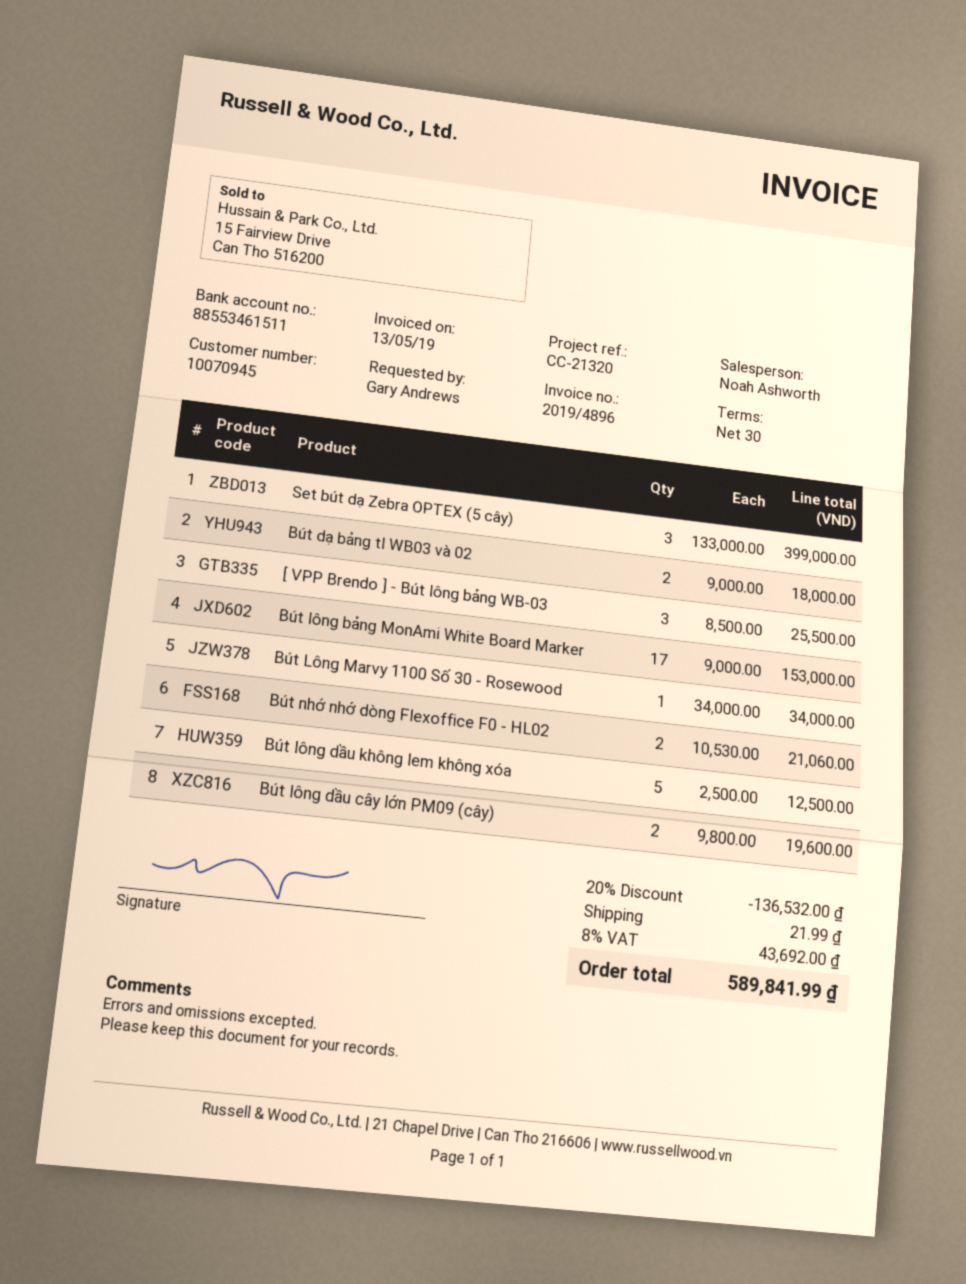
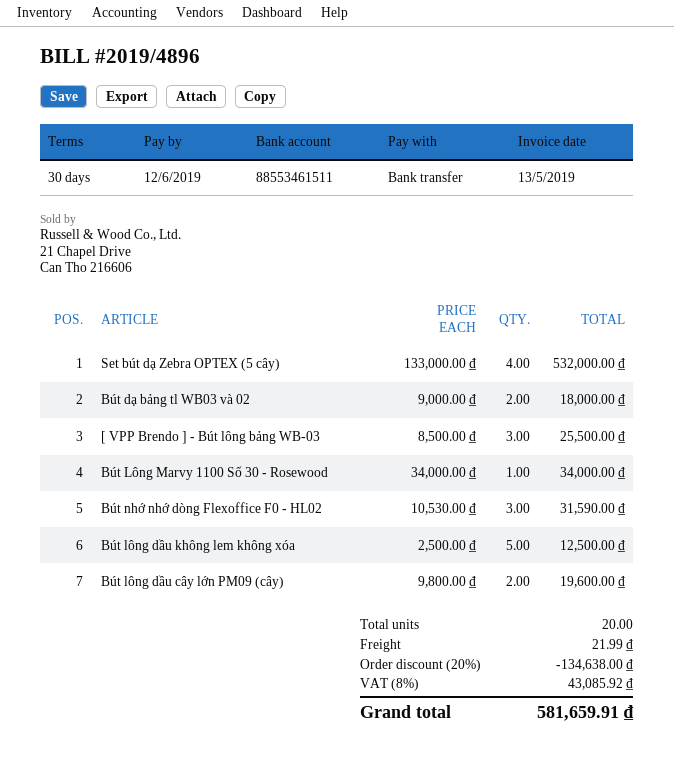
Set bút dạ Zebra OPTEX (5 cây): 3 x 133000.00 = 399000.00 -> 4 x 133000.00 = 532000.00
Bút lông bảng MonAmi White Board Marker: 17 x 9000.00 = 153000.00 -> none
Bút nhớ nhớ dòng Flexoffice F0 - HL02: 2 x 10530.00 = 21060.00 -> 3 x 10530.00 = 31590.00
discount: 20% = 136532.00 -> 20% = 134638.00
tax: 8% = 43692.00 -> 8% = 43085.92
total: 589841.99 -> 581659.91

